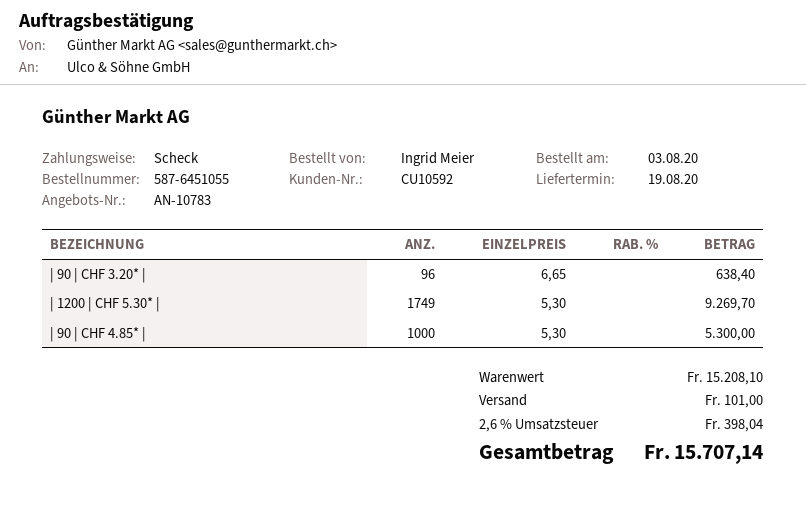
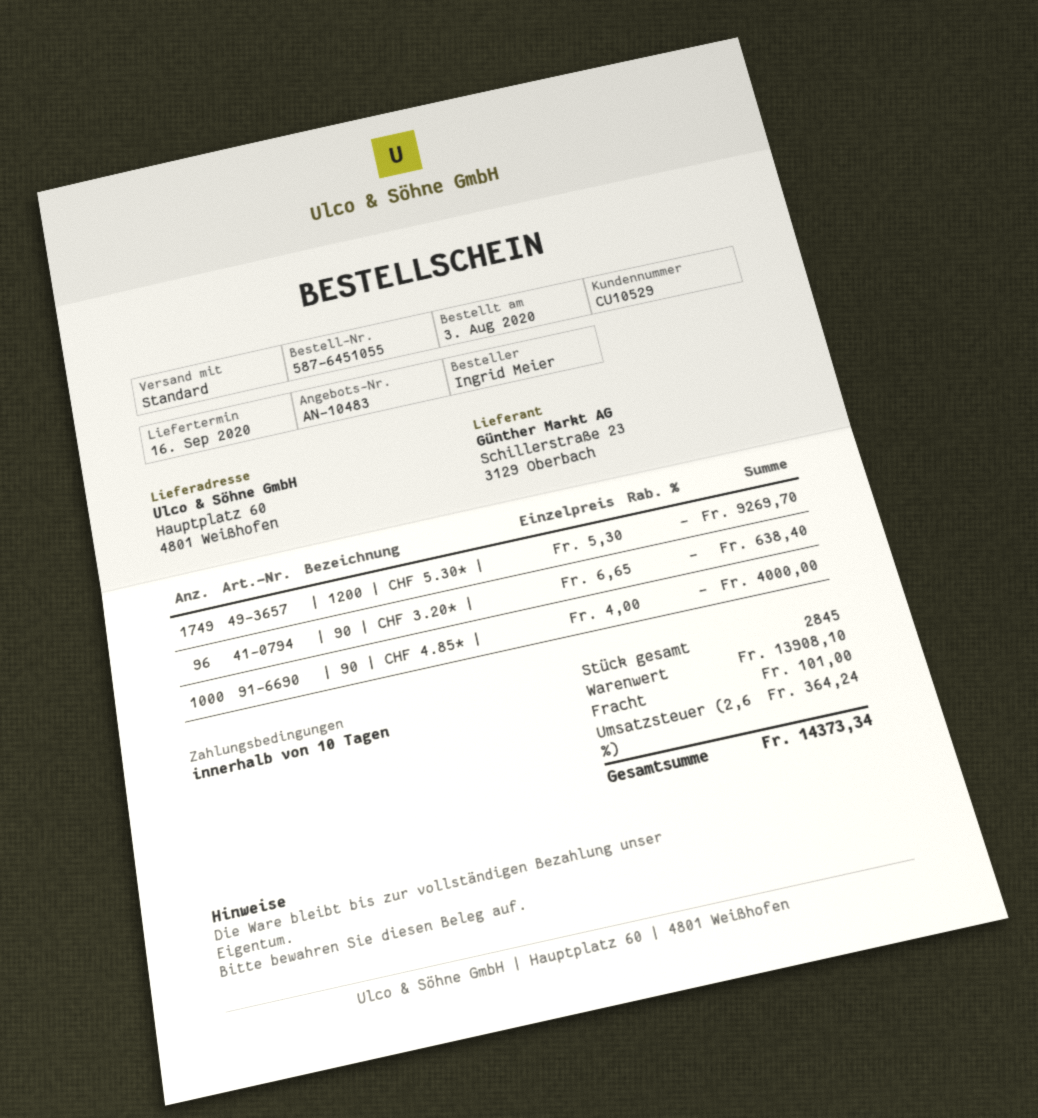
quote number: AN-10783 -> AN-10483
delivery date: 2020-08-19 -> 2020-09-16
customer number: CU10592 -> CU10529
| 90 | CHF 4.85* |: 1000 x 5.30 = 5300.00 -> 1000 x 4.00 = 4000.00
subtotal: 15208.10 -> 13908.10
tax: 2.6% = 398.04 -> 2.6% = 364.24
total: 15707.14 -> 14373.34

